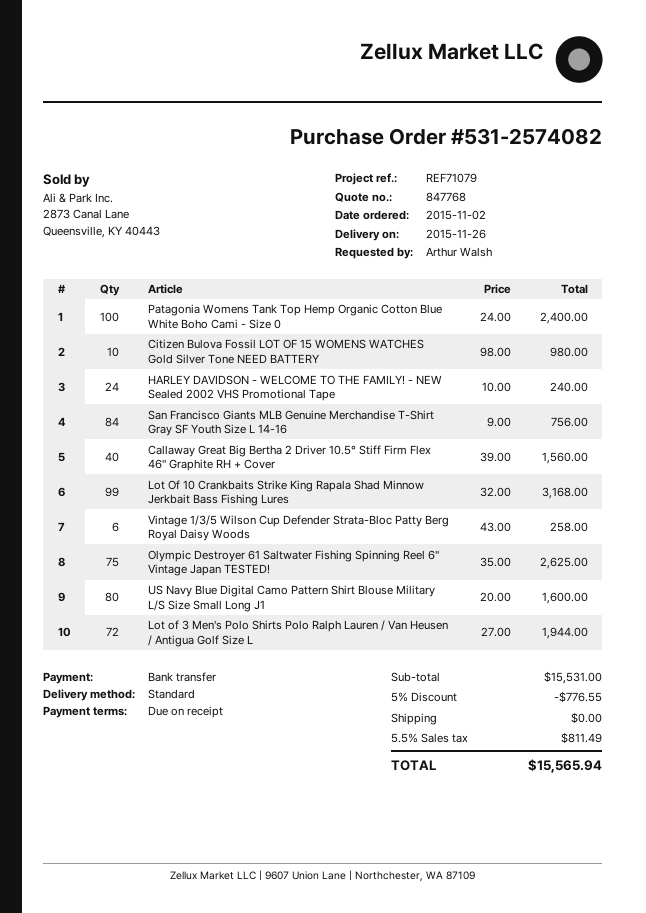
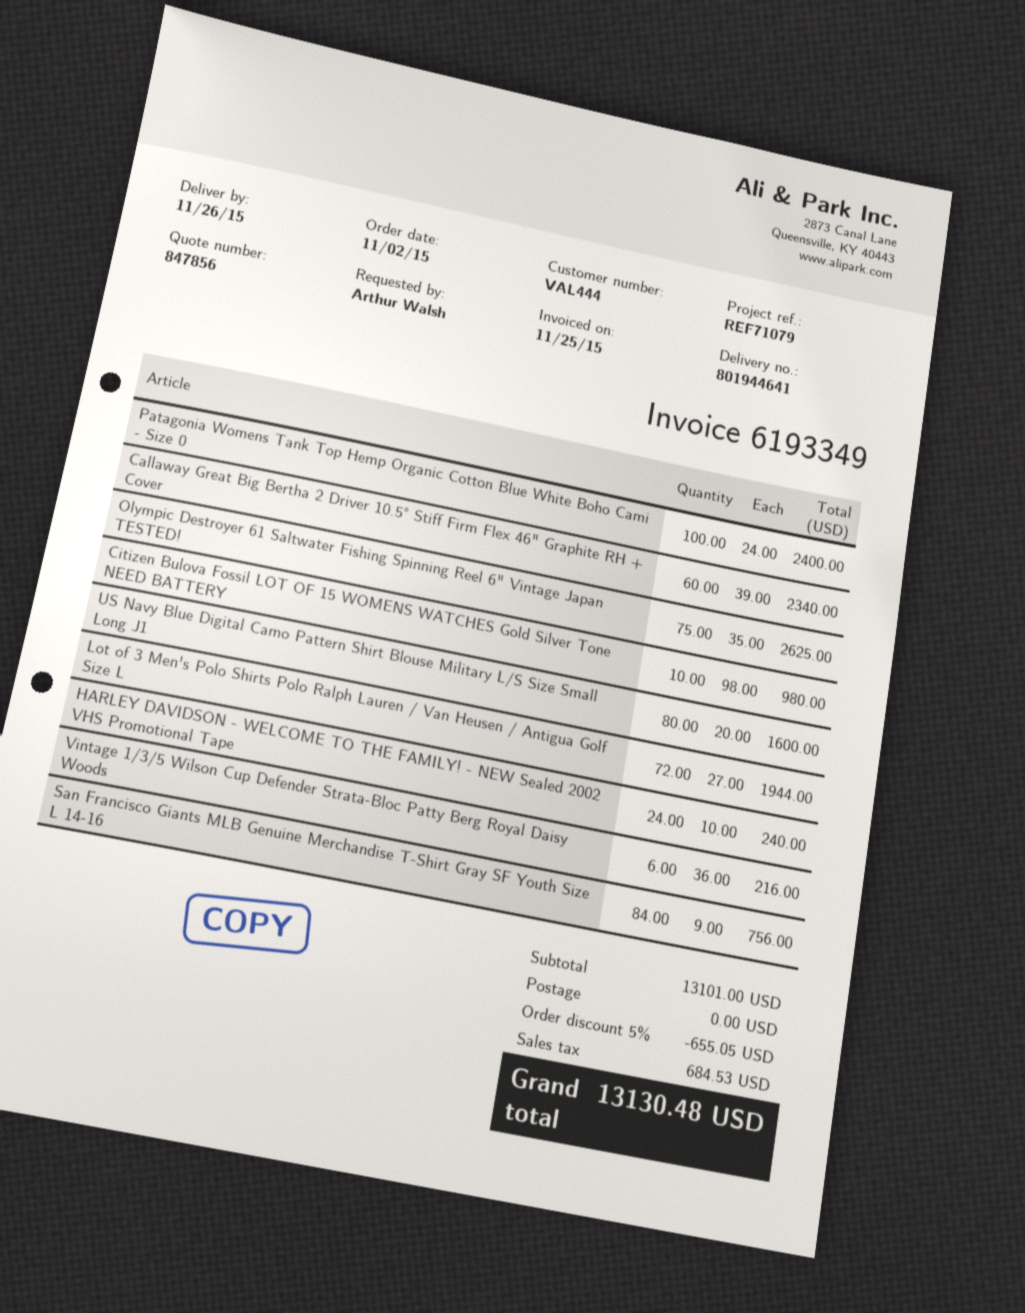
quote number: 847768 -> 847856
Callaway Great Big Bertha 2 Driver 10.5° Stiff Firm Flex 46" Graphite RH + Cover: 40 x 39.00 = 1560.00 -> 60 x 39.00 = 2340.00
Lot Of 10 Crankbaits Strike King Rapala Shad Minnow Jerkbait Bass Fishing Lures: 99 x 32.00 = 3168.00 -> none
Vintage 1/3/5 Wilson Cup Defender Strata-Bloc Patty Berg Royal Daisy Woods: 6 x 43.00 = 258.00 -> 6 x 36.00 = 216.00
subtotal: 15531.00 -> 13101.00
discount: 5% = 776.55 -> 5% = 655.05
tax: 811.49 -> 684.53
total: 15565.94 -> 13130.48

